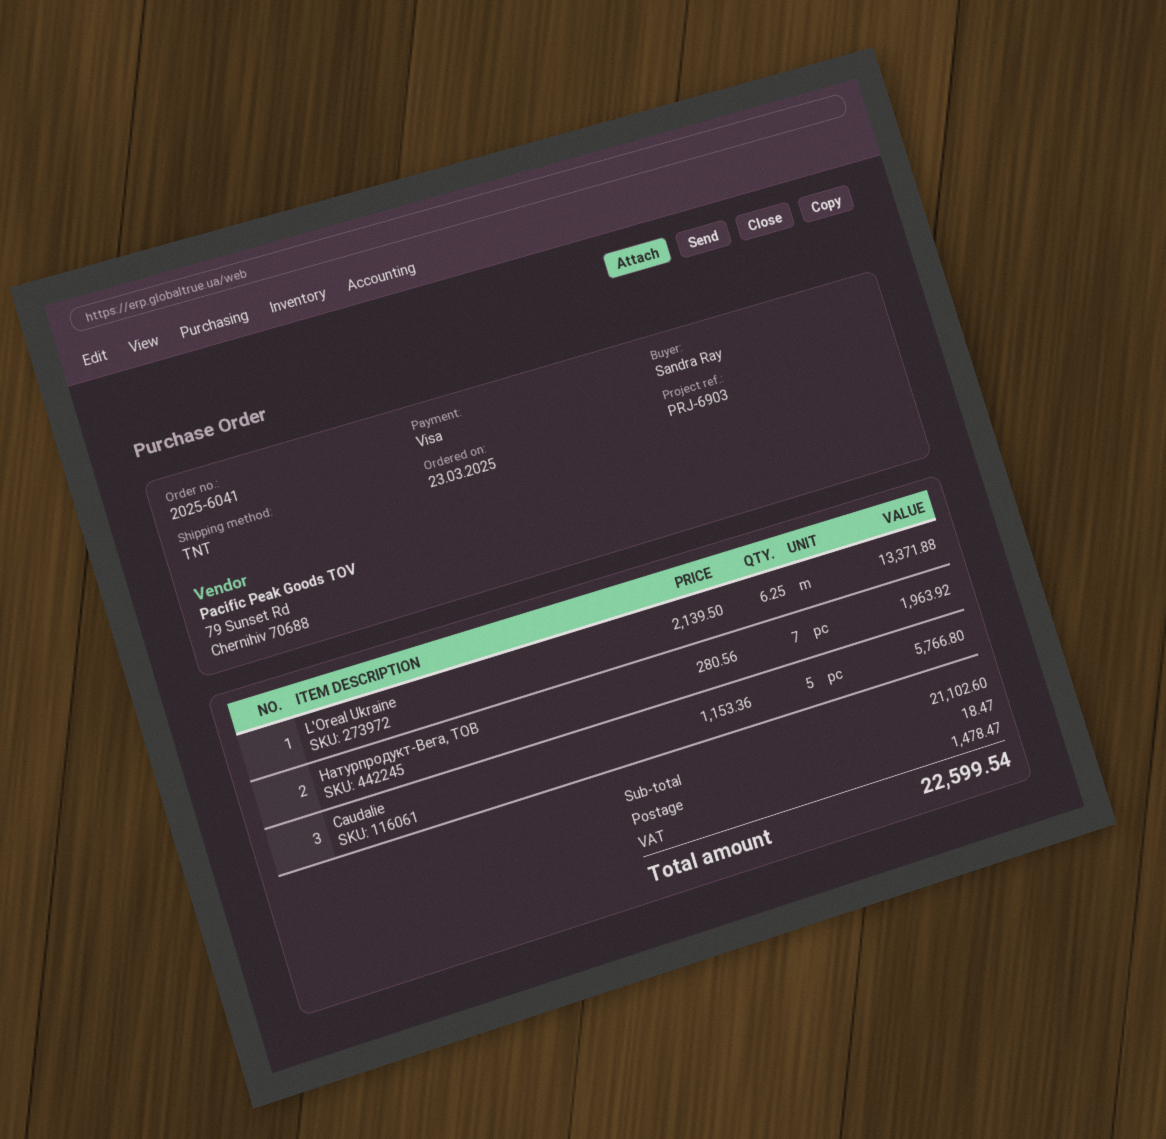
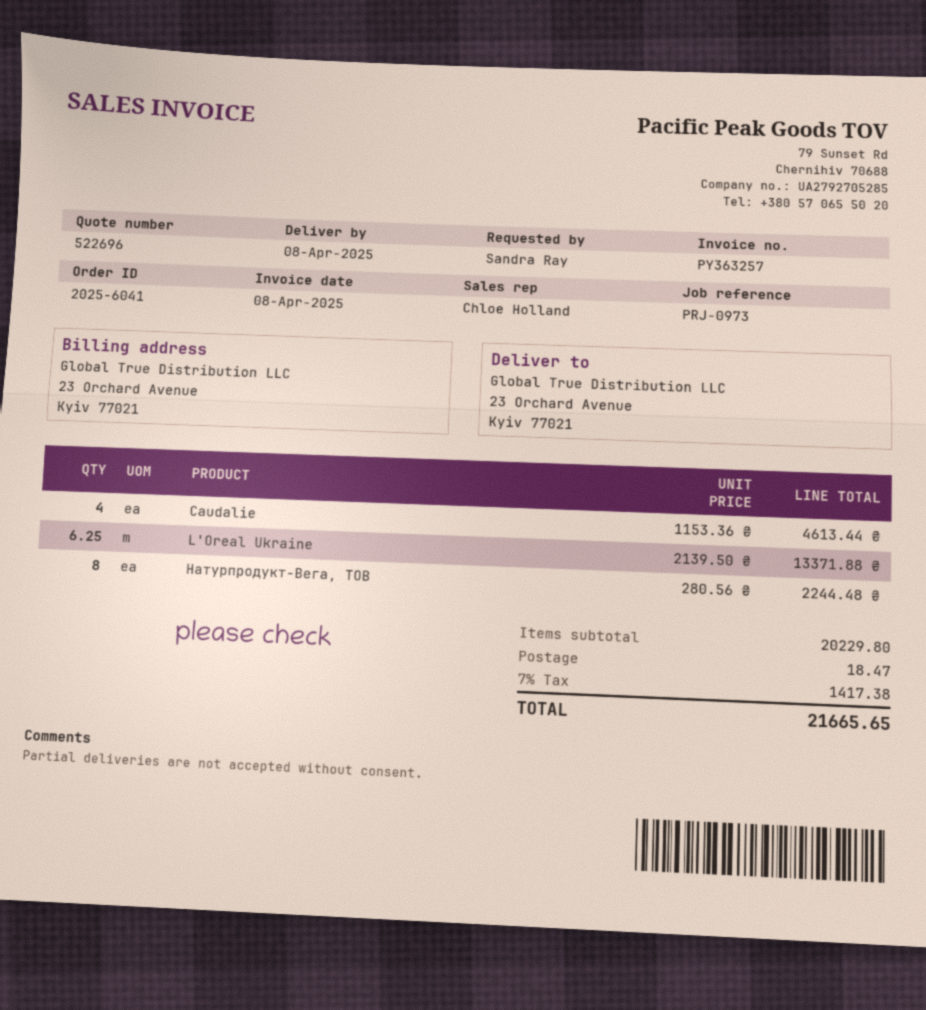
reference: PRJ-6903 -> PRJ-0973
Натурпродукт-Вега, ТОВ: 7 x 280.56 = 1963.92 -> 8 x 280.56 = 2244.48
Caudalie: 5 x 1153.36 = 5766.80 -> 4 x 1153.36 = 4613.44
subtotal: 21102.60 -> 20229.80
tax: 1478.47 -> 1417.38
total: 22599.54 -> 21665.65

